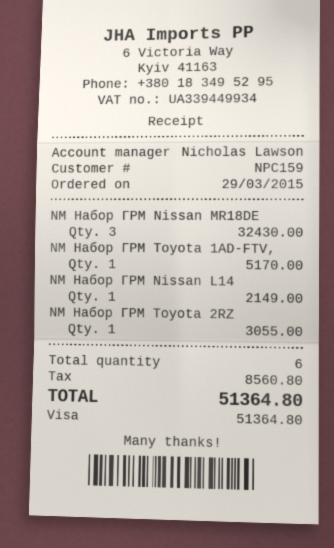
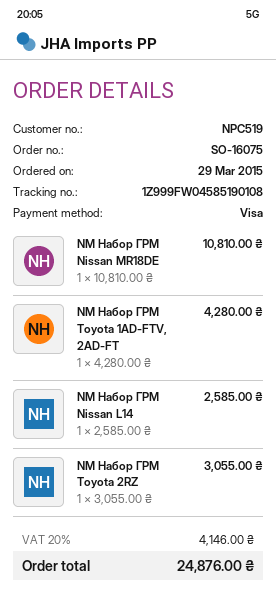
customer number: NPC159 -> NPC519
NM Набор ГРМ Nissan MR18DE: 3 for 32430.00 -> 1 for 10810.00
NM Набор ГРМ Toyota 1AD-FTV,: 1 for 5170.00 -> 1 for 4280.00
NM Набор ГРМ Nissan L14: 1 for 2149.00 -> 1 for 2585.00
tax: 8560.80 -> 4146.00
total: 51364.80 -> 24876.00

